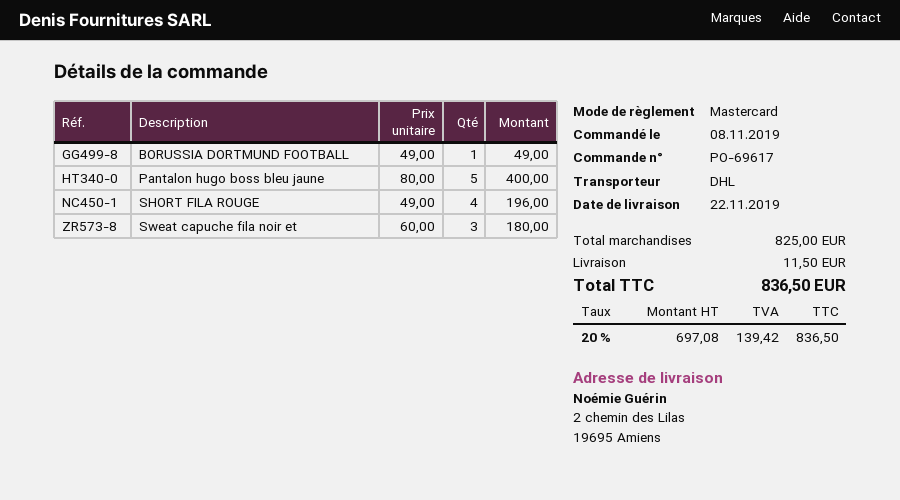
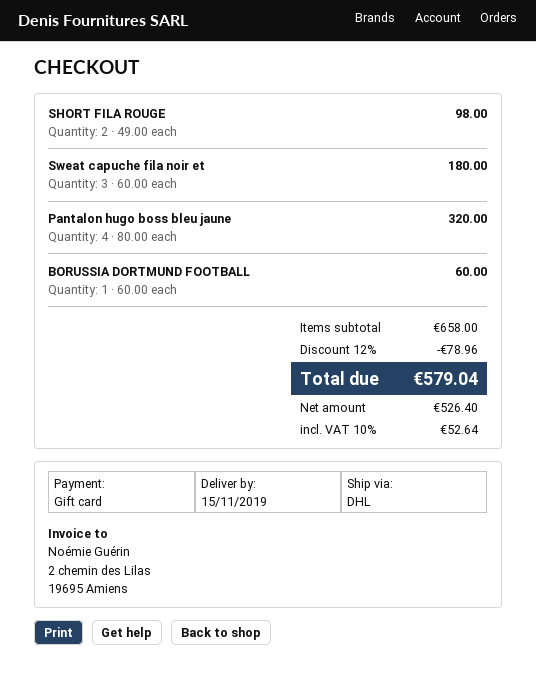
delivery date: 2019-11-22 -> 2019-11-15
payment method: Mastercard -> gift card
BORUSSIA DORTMUND FOOTBALL: 1 x 49.00 = 49.00 -> 1 x 60.00 = 60.00
Pantalon hugo boss bleu jaune: 5 x 80.00 = 400.00 -> 4 x 80.00 = 320.00
SHORT FILA ROUGE: 4 x 49.00 = 196.00 -> 2 x 49.00 = 98.00
subtotal: 825.00 -> 658.00
discount: none -> 12% = 78.96
shipping: 11.50 -> none
net: 697.08 -> 526.40
tax: 20% = 139.42 -> 10% = 52.64
total: 836.50 -> 579.04

